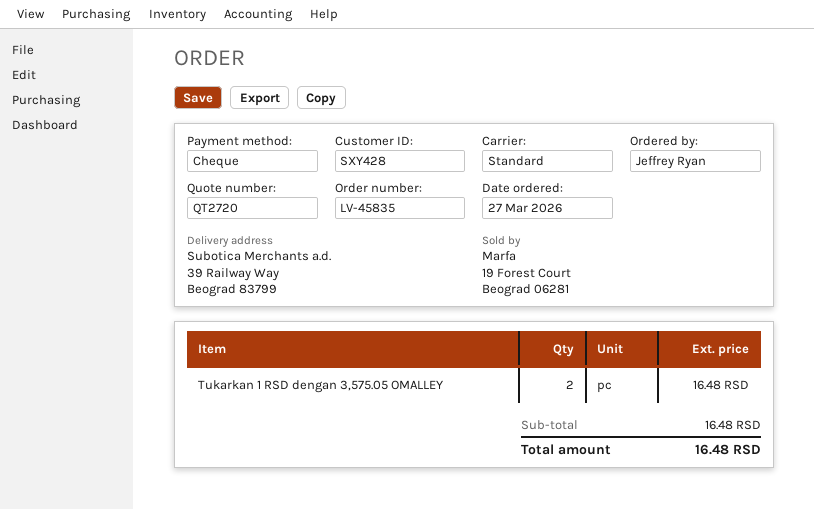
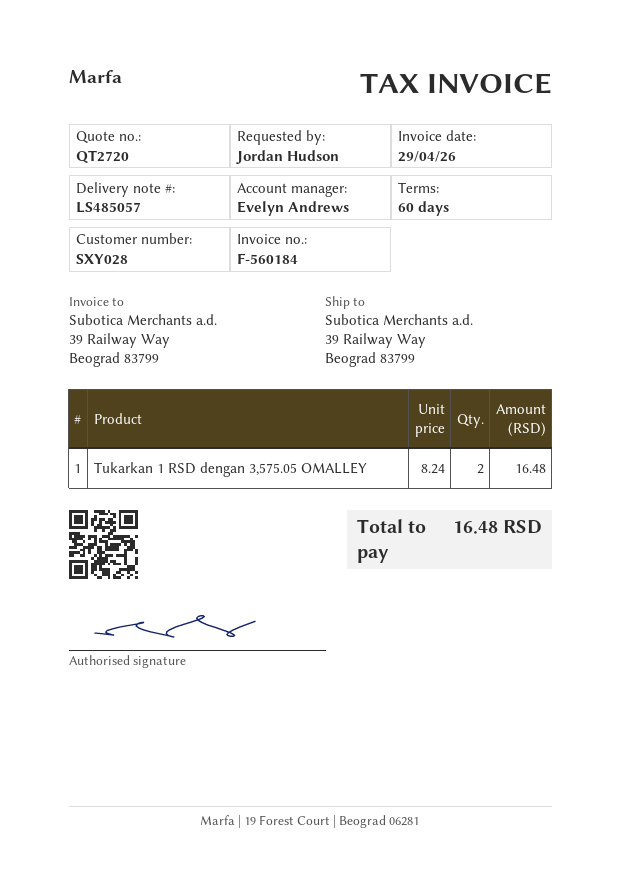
customer number: SXY428 -> SXY028
ordered by: Jeffrey Ryan -> Jordan Hudson

